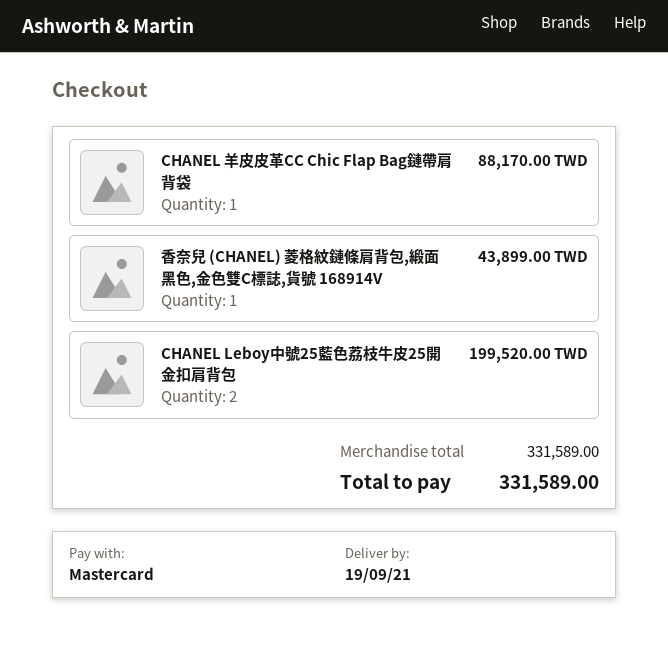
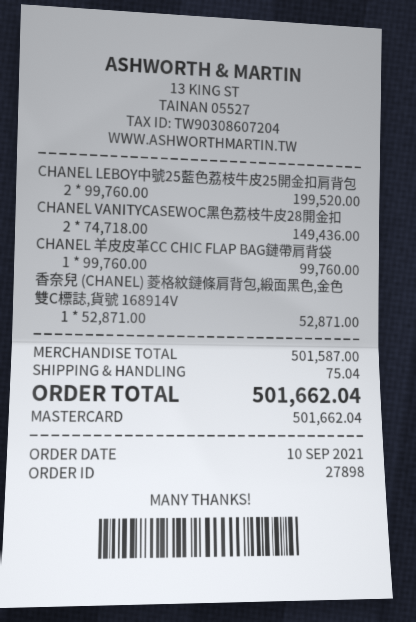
CHANEL 羊皮皮革CC Chic Flap Bag鏈帶肩背袋: 1 for 88170.00 -> 1 for 99760.00
香奈兒 (CHANEL) 菱格紋鏈條肩背包,緞面黑色,金色雙C標誌,貨號 168914V: 1 for 43899.00 -> 1 for 52871.00
CHANEL VANITYCASEWOC黑色荔枝牛皮28開金扣: none -> 2 for 149436.00
subtotal: 331589.00 -> 501587.00
shipping: none -> 75.04
total: 331589.00 -> 501662.04

